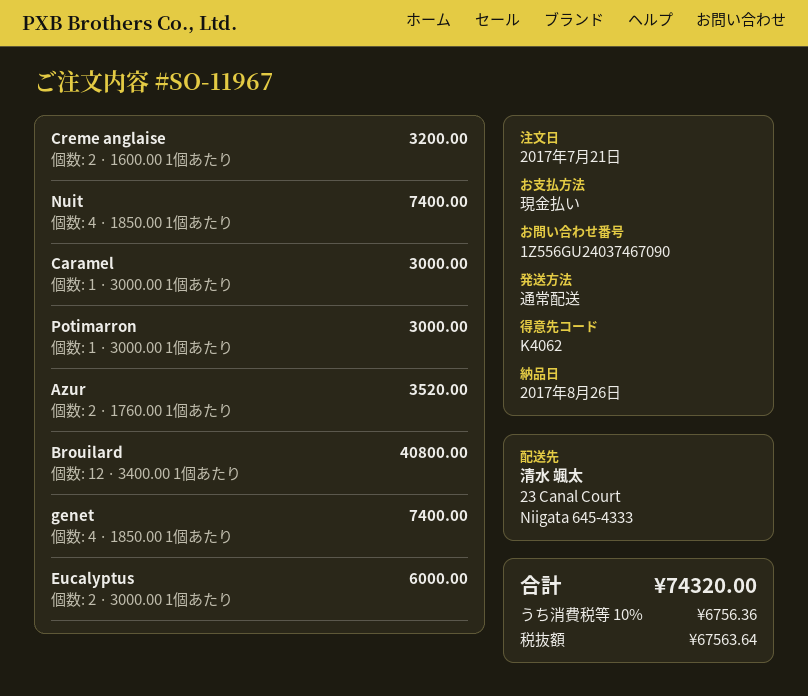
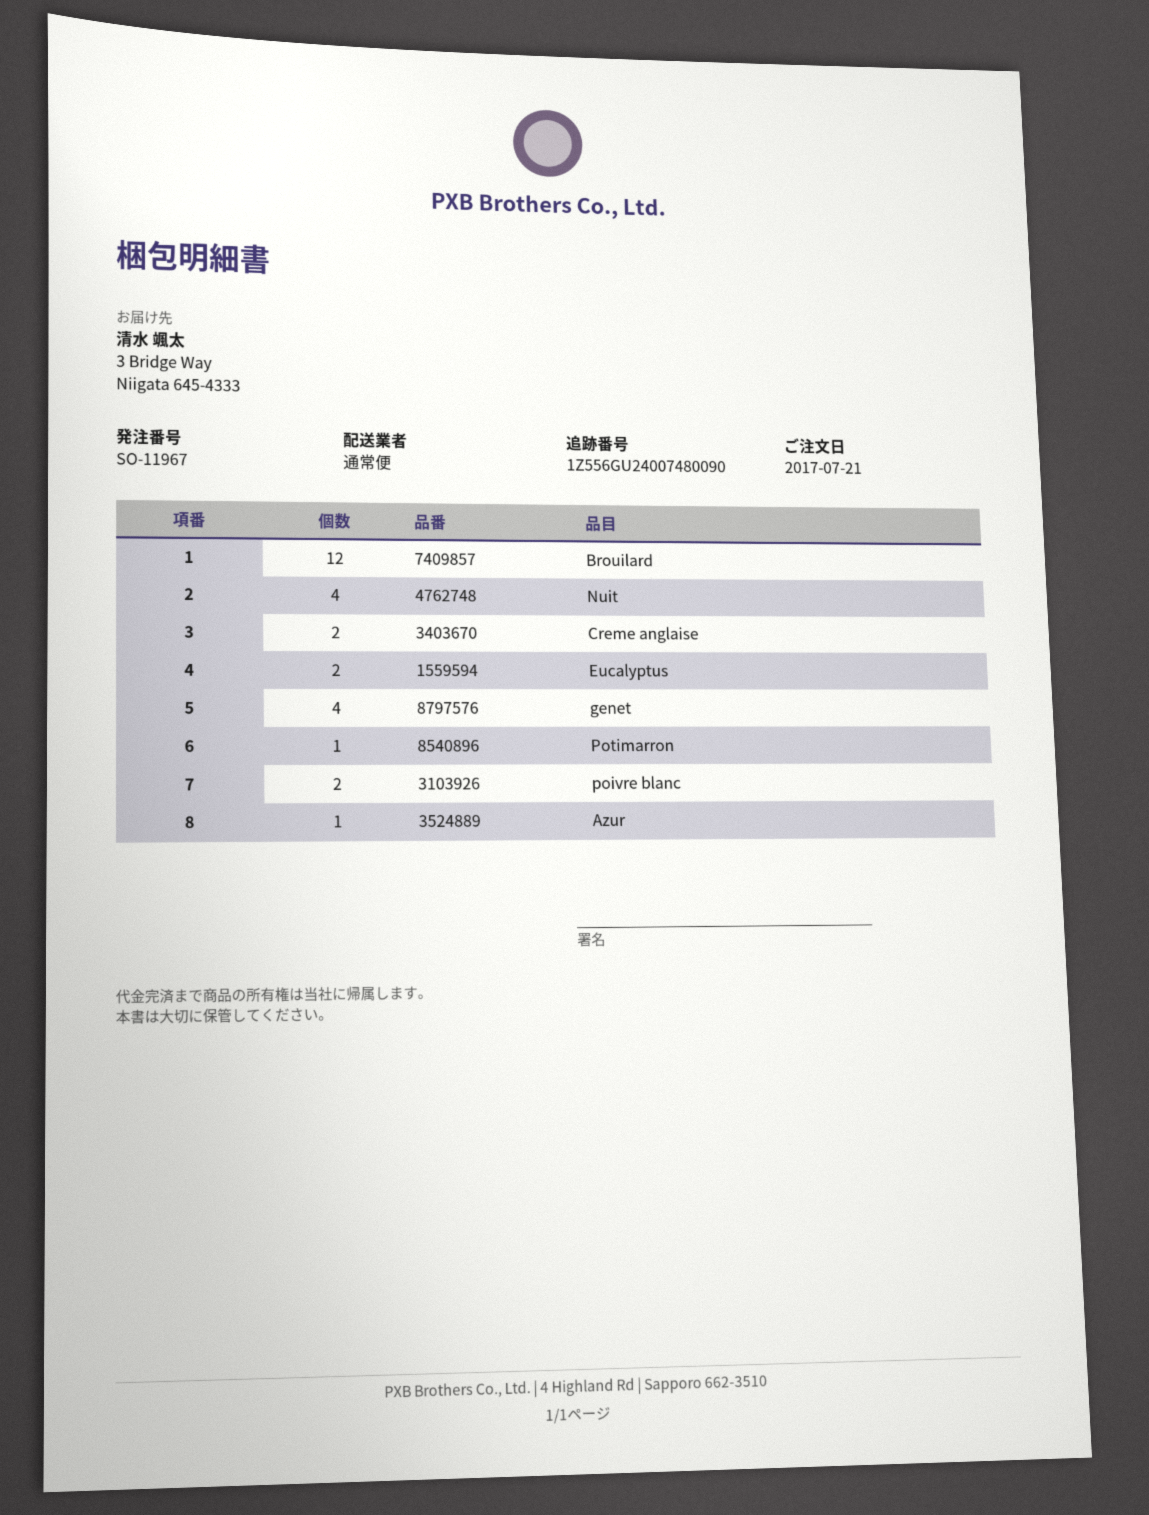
tracking number: 1Z556GU24037467090 -> 1Z556GU24007480090
ship to: 23 Canal Court, Niigata 645-4333 -> 3 Bridge Way, Niigata 645-4333
Caramel: 1 -> none
Azur: 2 -> 1
poivre blanc: none -> 2

